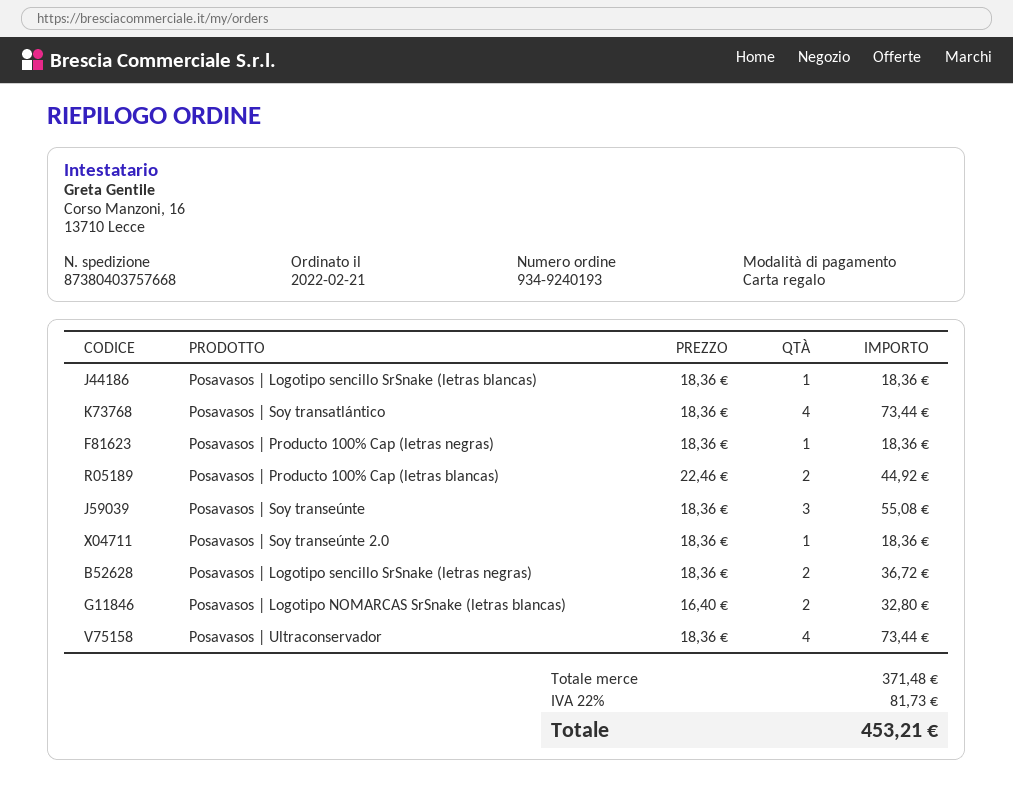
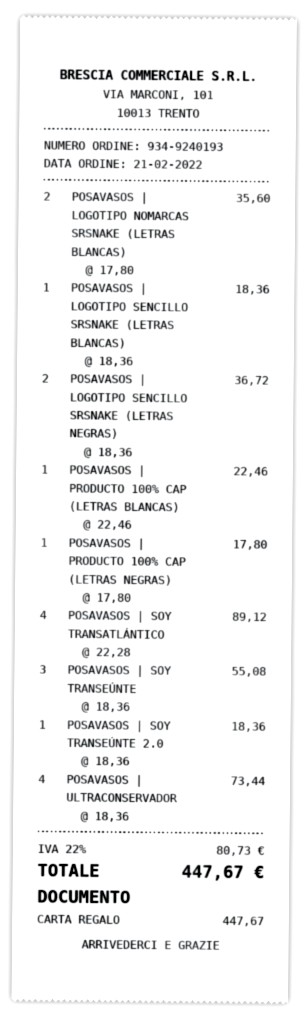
Posavasos | Soy transatlántico: 4 x 18.36 = 73.44 -> 4 x 22.28 = 89.12
Posavasos | Producto 100% Cap (letras negras): 1 x 18.36 = 18.36 -> 1 x 17.80 = 17.80
Posavasos | Producto 100% Cap (letras blancas): 2 x 22.46 = 44.92 -> 1 x 22.46 = 22.46
Posavasos | Logotipo NOMARCAS SrSnake (letras blancas): 2 x 16.40 = 32.80 -> 2 x 17.80 = 35.60
tax: 22% = 81.73 -> 22% = 80.73
total: 453.21 -> 447.67

